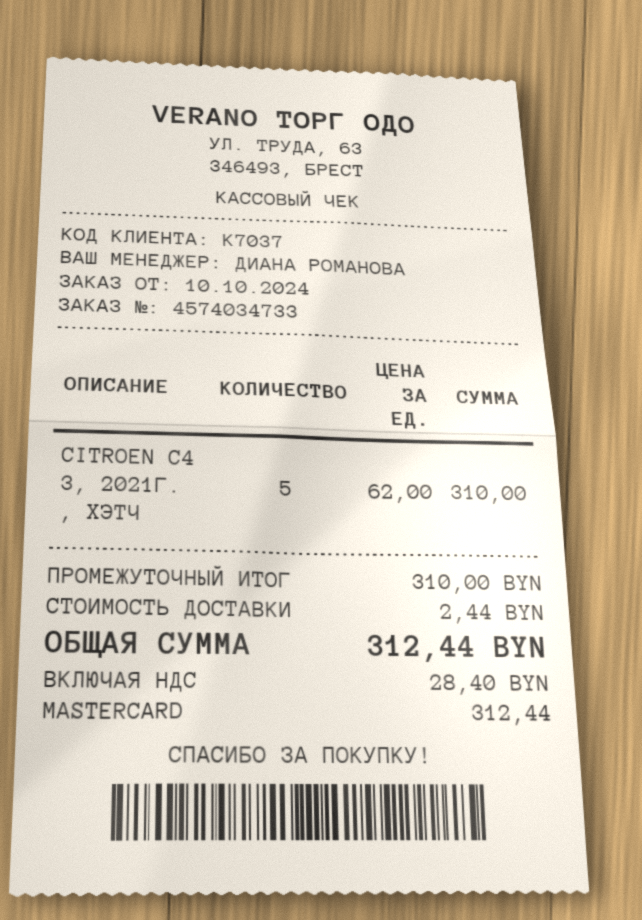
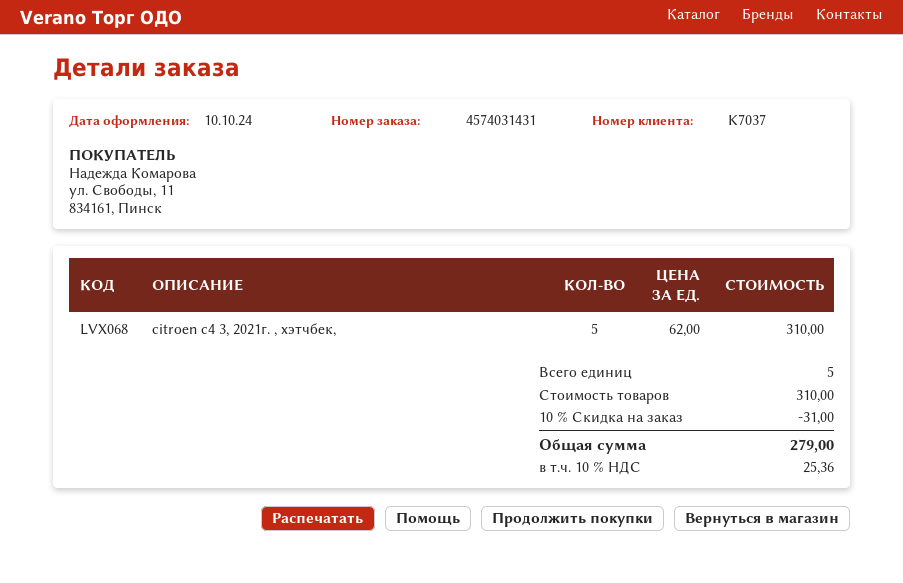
order number: 4574034733 -> 4574031431
discount: none -> 10% = 31.00
shipping: 2.44 -> none
tax: 28.40 -> 25.36
total: 312.44 -> 279.00

